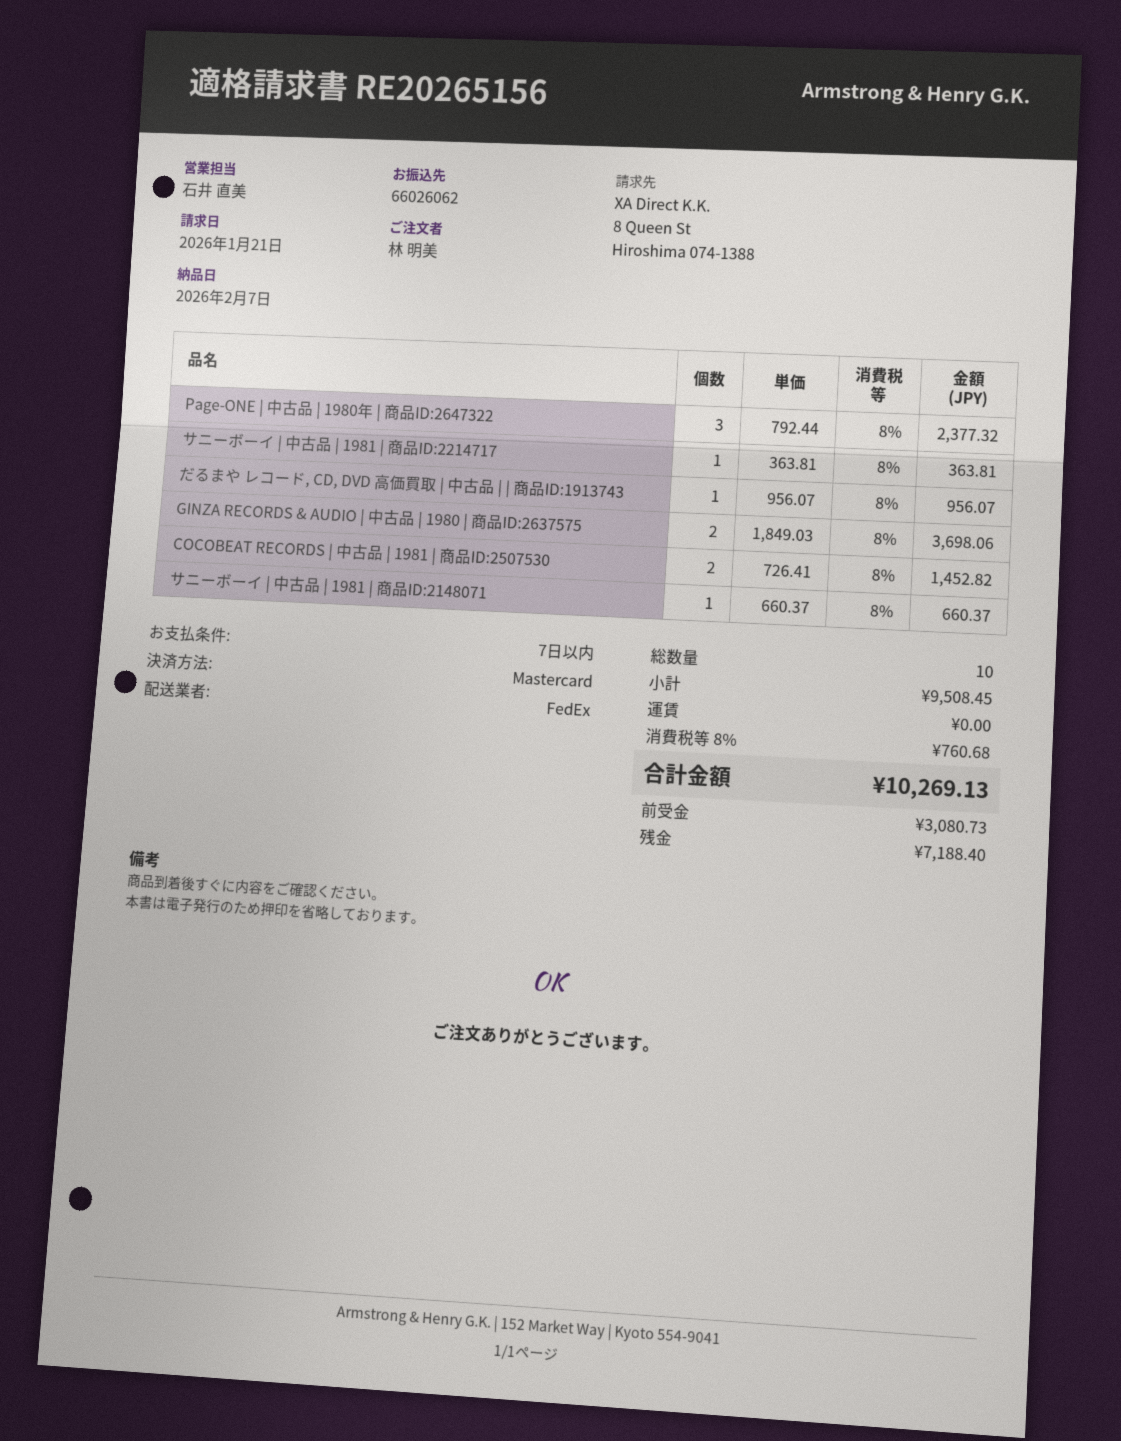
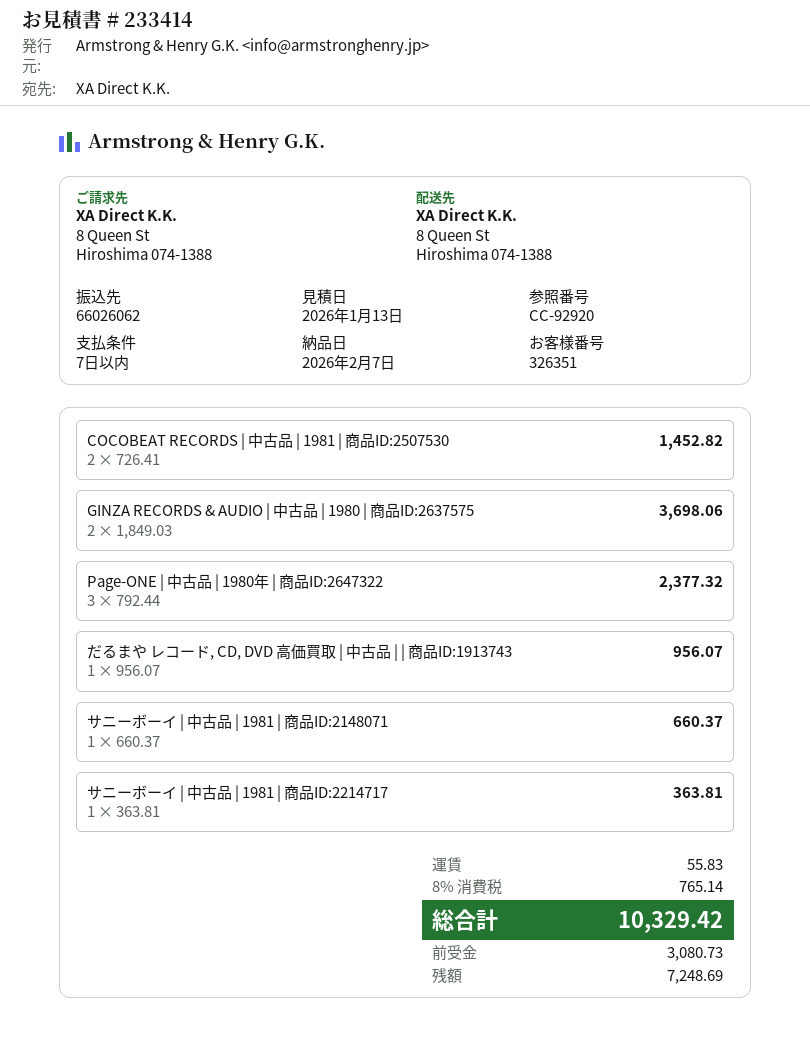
shipping: 0.00 -> 55.83
tax: 8% = 760.68 -> 8% = 765.14
total: 10269.13 -> 10329.42
balance: 7188.40 -> 7248.69

